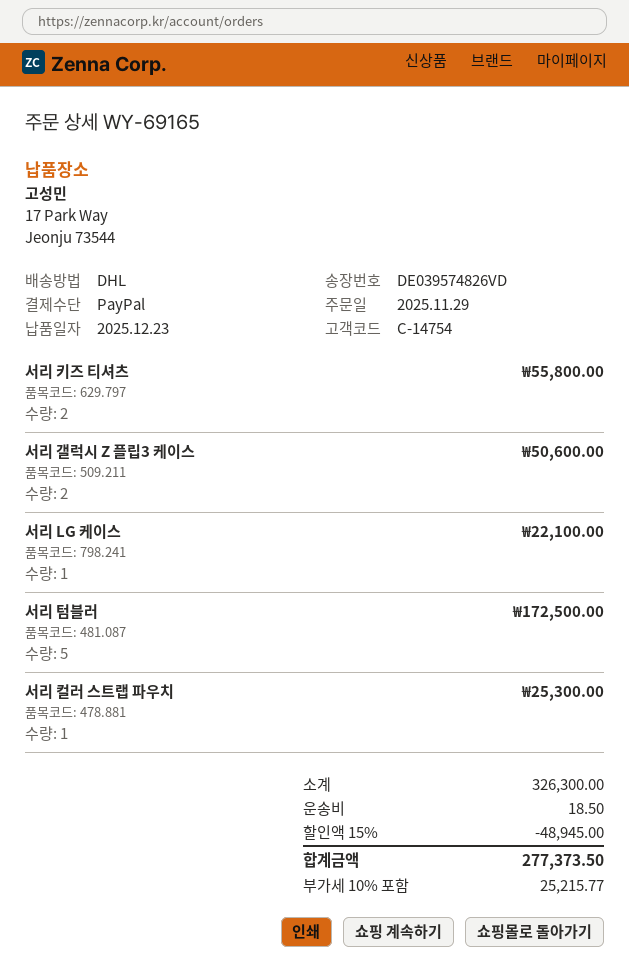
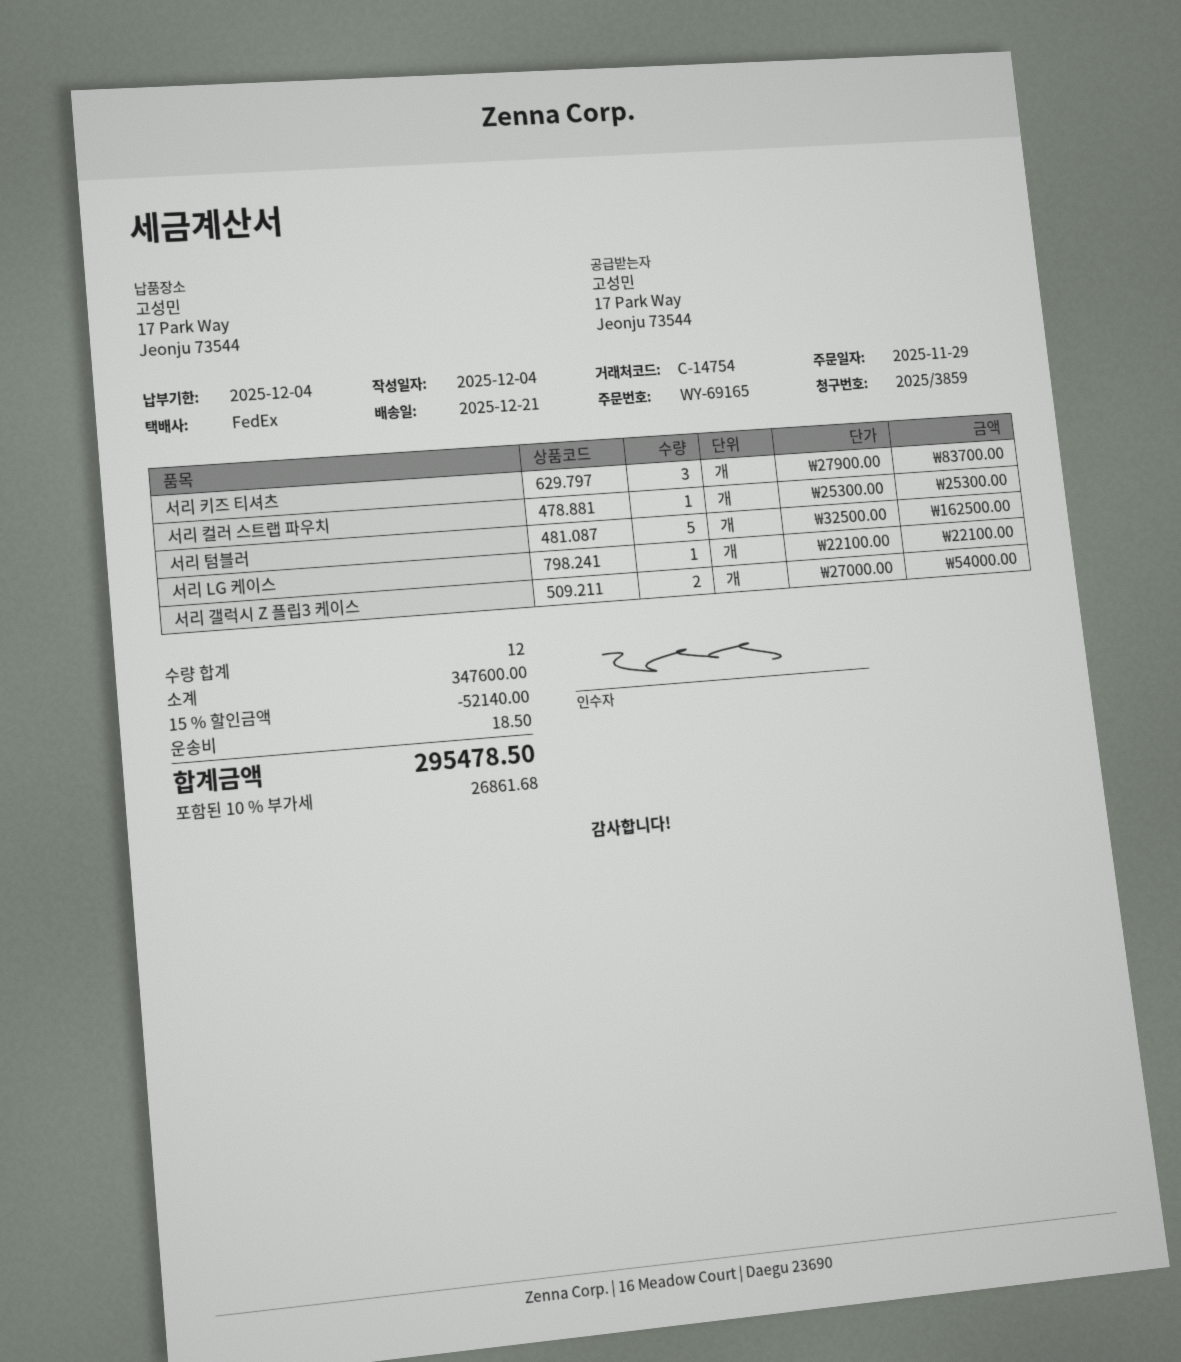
delivery date: 2025-12-23 -> 2025-12-21
shipping method: DHL -> FedEx
서리 키즈 티셔츠: 2 for 55800.00 -> 3 for 83700.00
서리 갤럭시 Z 플립3 케이스: 2 for 50600.00 -> 2 for 54000.00
서리 텀블러: 5 for 172500.00 -> 5 for 162500.00
subtotal: 326300.00 -> 347600.00
discount: 15% = 48945.00 -> 15% = 52140.00
tax: 10% = 25215.77 -> 10% = 26861.68
total: 277373.50 -> 295478.50

